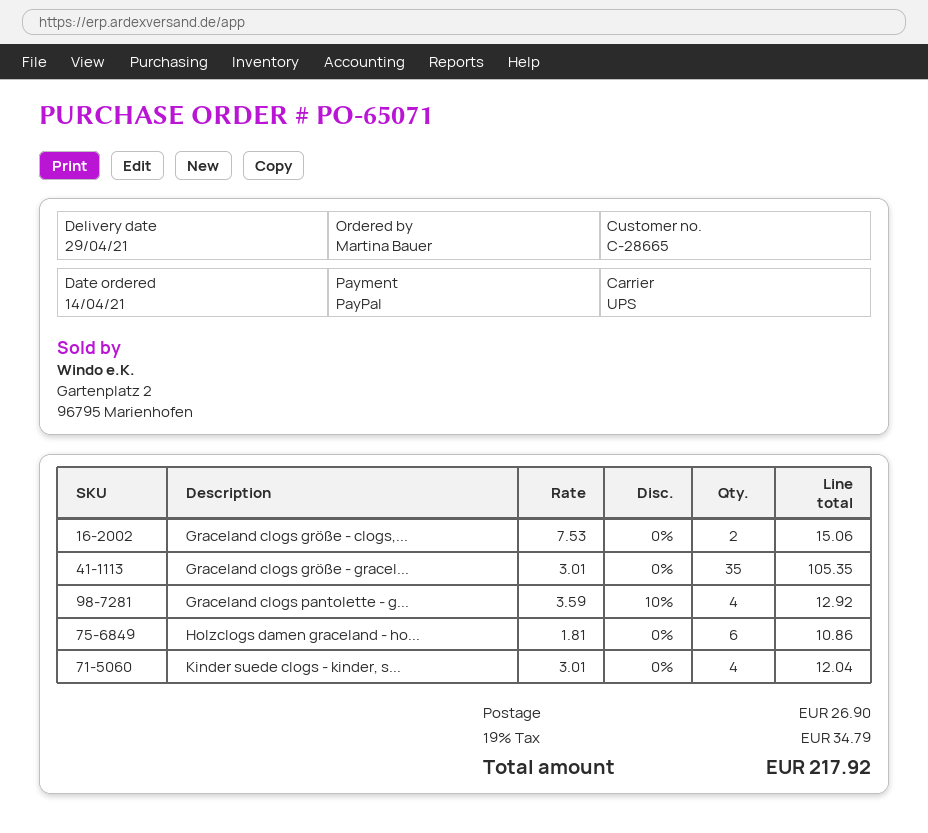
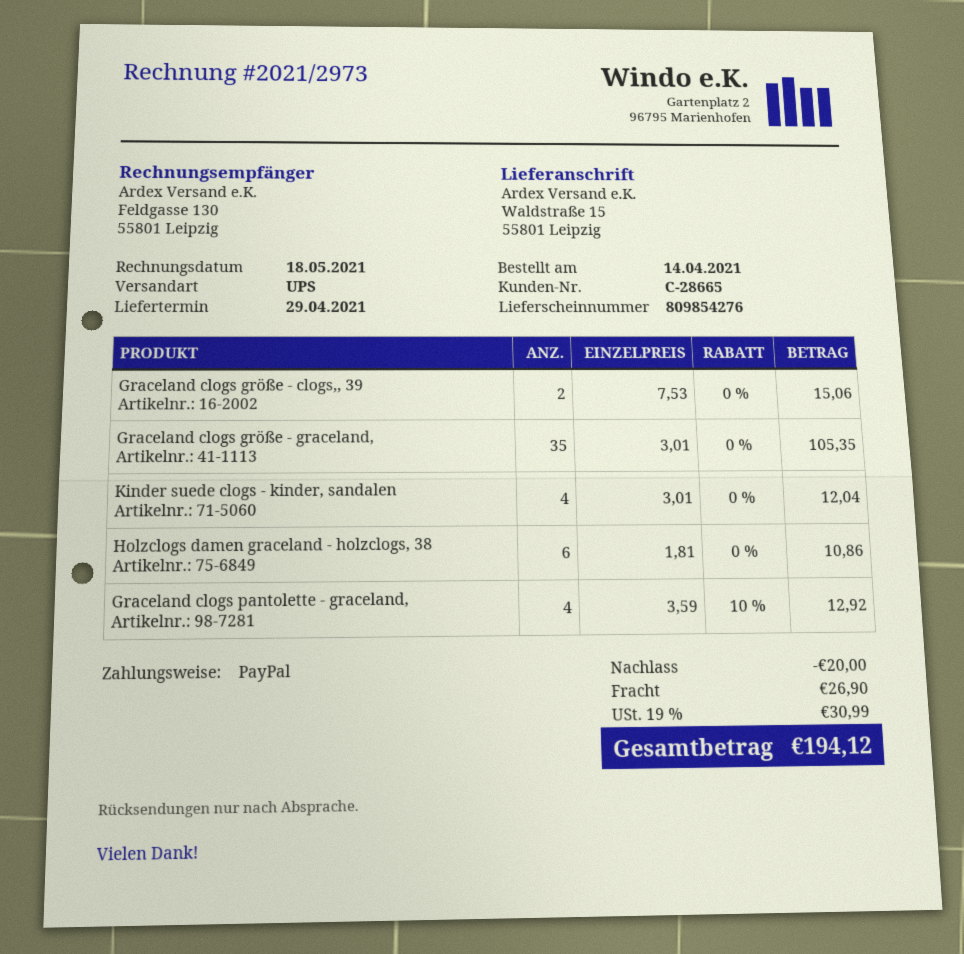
discount: none -> 20.00
tax: 19% = 34.79 -> 19% = 30.99
total: 217.92 -> 194.12

